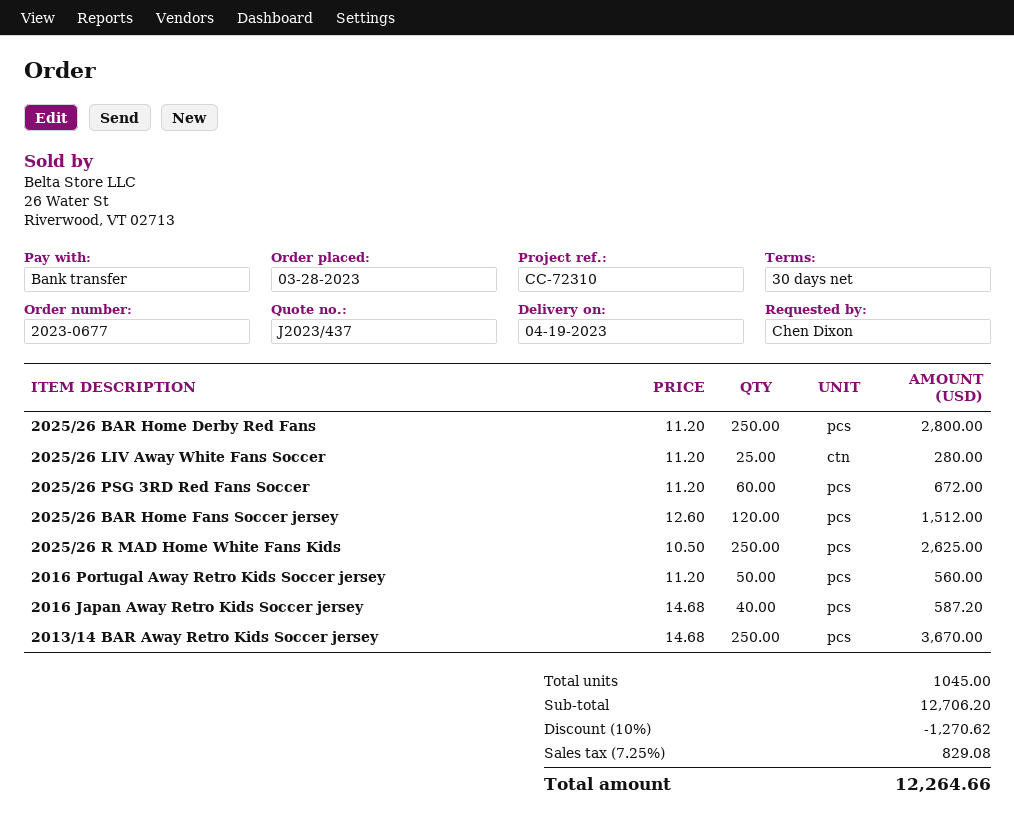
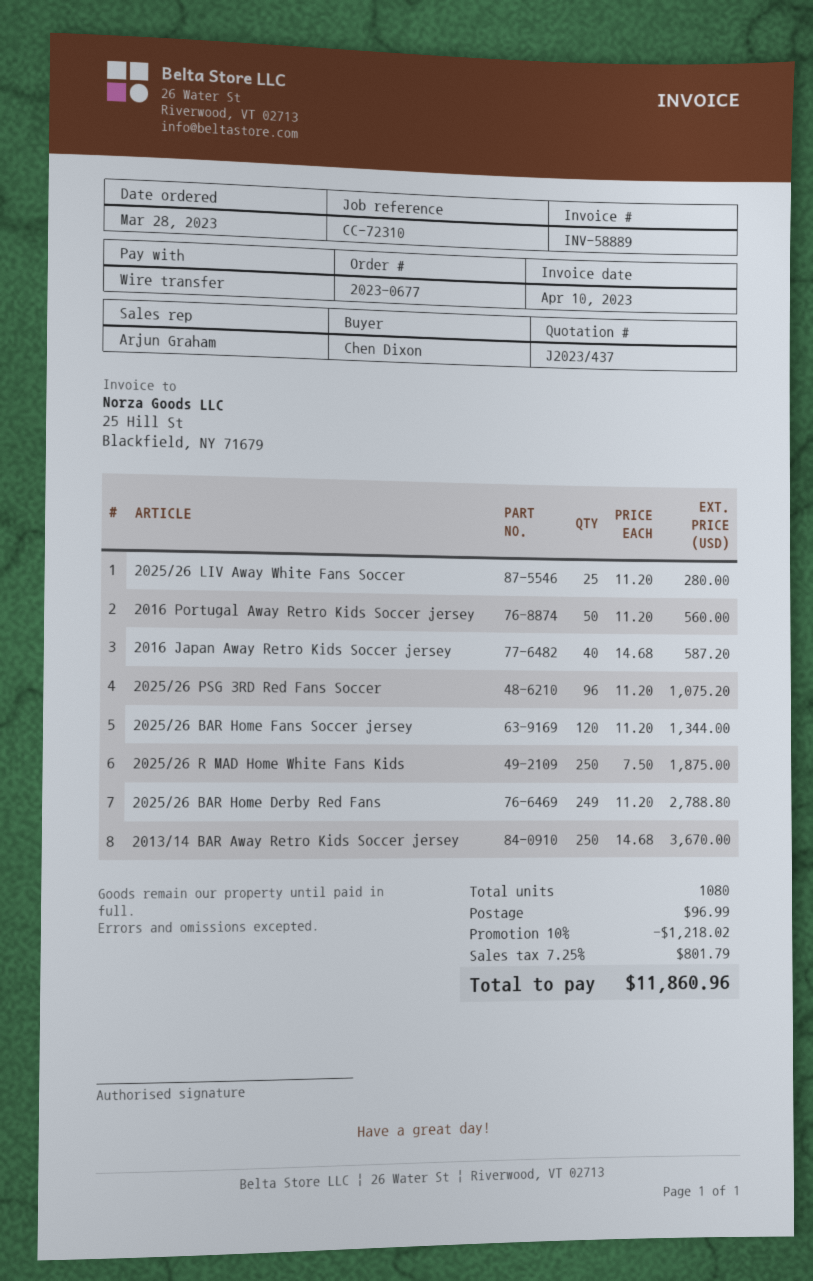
2025/26 BAR Home Derby Red Fans: 250 x 11.20 = 2800.00 -> 249 x 11.20 = 2788.80
2025/26 PSG 3RD Red Fans Soccer: 60 x 11.20 = 672.00 -> 96 x 11.20 = 1075.20
2025/26 BAR Home Fans Soccer jersey: 120 x 12.60 = 1512.00 -> 120 x 11.20 = 1344.00
2025/26 R MAD Home White Fans Kids: 250 x 10.50 = 2625.00 -> 250 x 7.50 = 1875.00
total quantity: 1045 -> 1080
discount: 10% = 1270.62 -> 10% = 1218.02
shipping: none -> 96.99
tax: 7.25% = 829.08 -> 7.25% = 801.79
total: 12264.66 -> 11860.96

